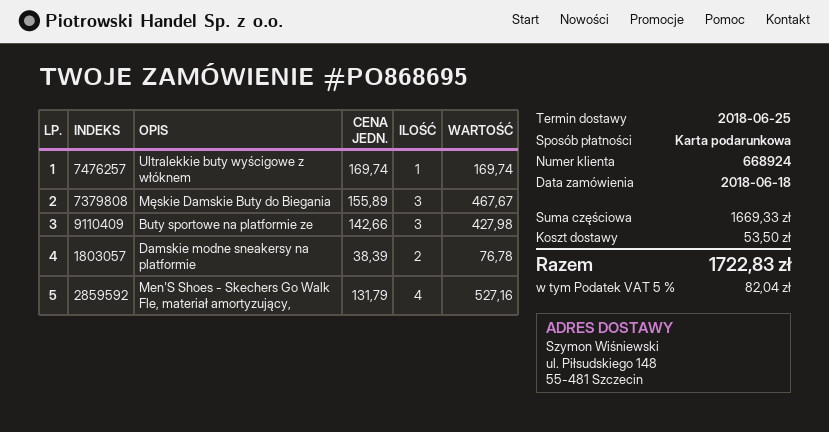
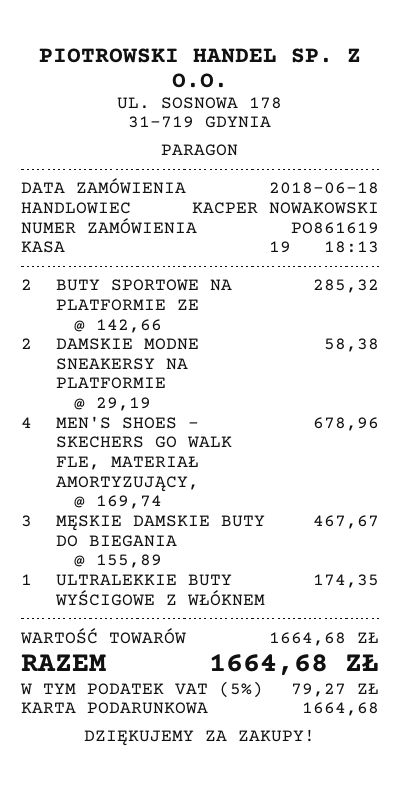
order number: PO868695 -> PO861619
Ultralekkie buty wyścigowe z włóknem: 1 x 169.74 = 169.74 -> 1 x 174.35 = 174.35
Buty sportowe na platformie ze: 3 x 142.66 = 427.98 -> 2 x 142.66 = 285.32
Damskie modne sneakersy na platformie: 2 x 38.39 = 76.78 -> 2 x 29.19 = 58.38
Men'S Shoes - Skechers Go Walk Fle, materiał amortyzujący,: 4 x 131.79 = 527.16 -> 4 x 169.74 = 678.96
subtotal: 1669.33 -> 1664.68
shipping: 53.50 -> none
tax: 5% = 82.04 -> 5% = 79.27
total: 1722.83 -> 1664.68

